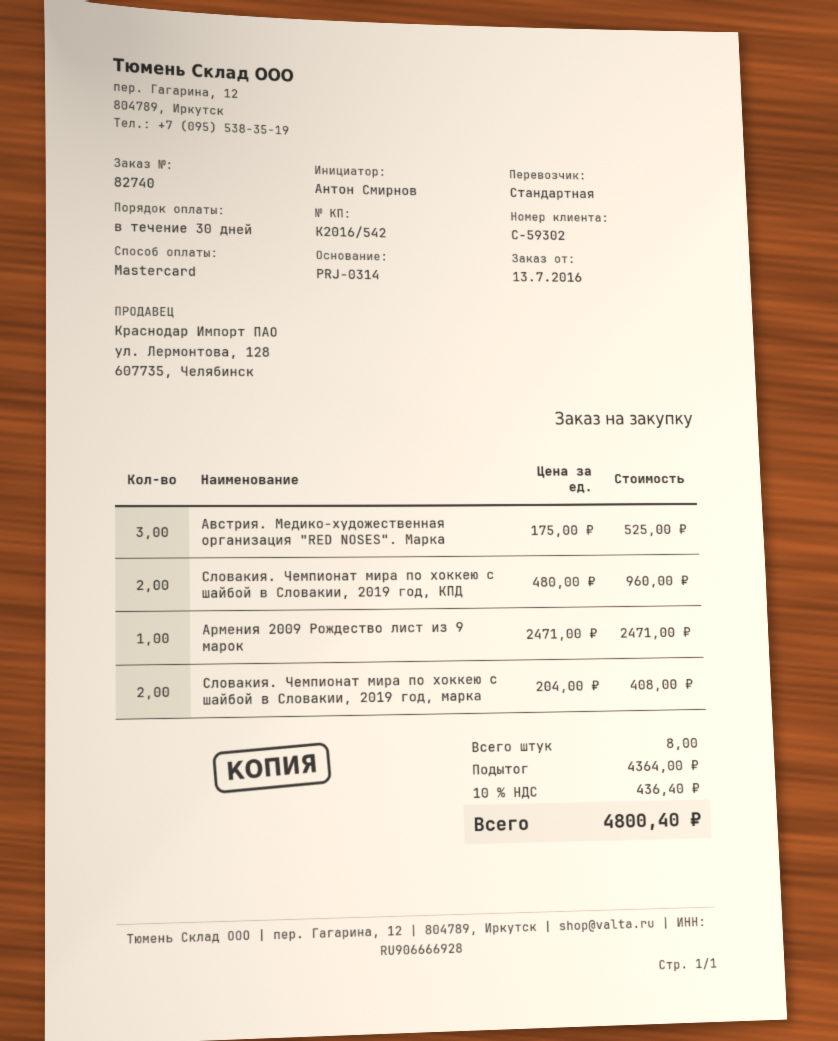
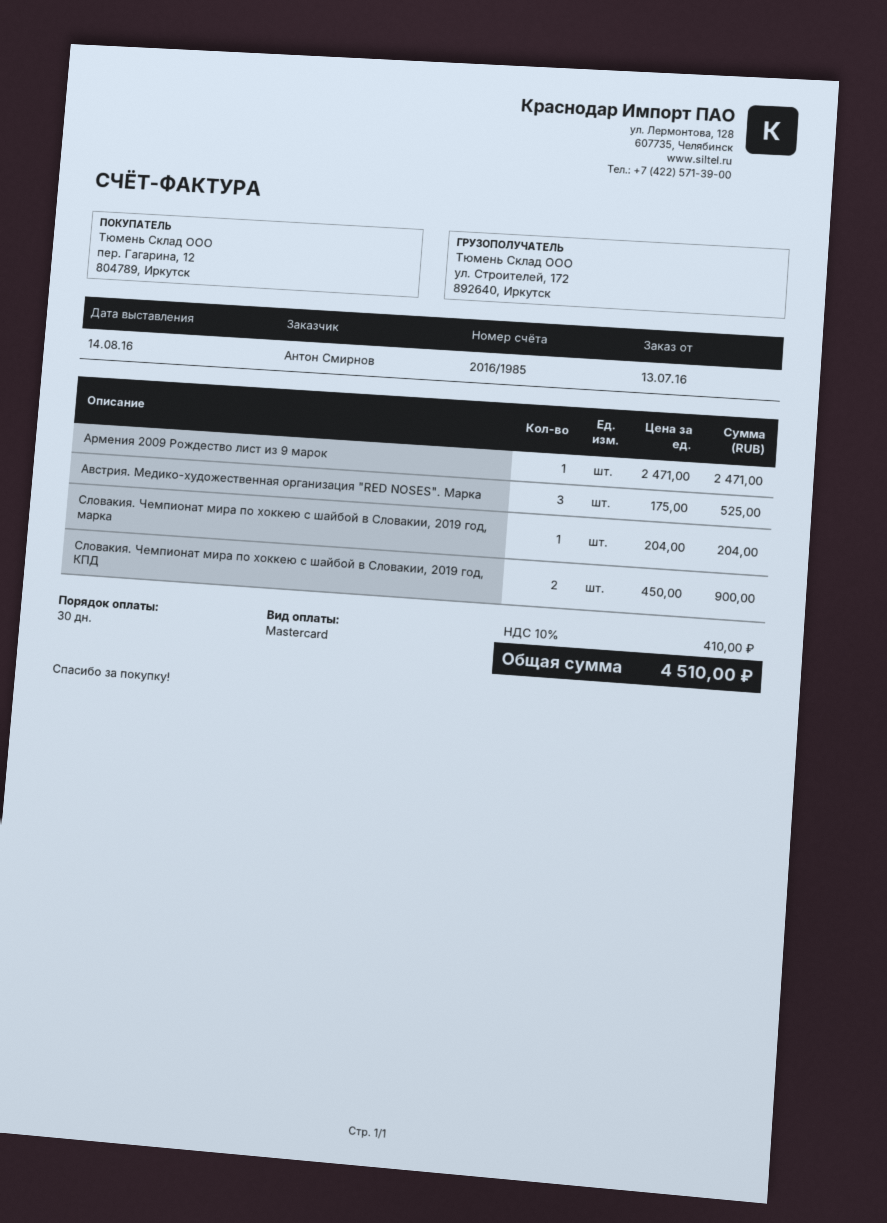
Словакия. Чемпионат мира по хоккею с шайбой в Словакии, 2019 год, КПД: 2 x 480.00 = 960.00 -> 2 x 450.00 = 900.00
Словакия. Чемпионат мира по хоккею с шайбой в Словакии, 2019 год, марка: 2 x 204.00 = 408.00 -> 1 x 204.00 = 204.00
tax: 10% = 436.40 -> 10% = 410.00
total: 4800.40 -> 4510.00

